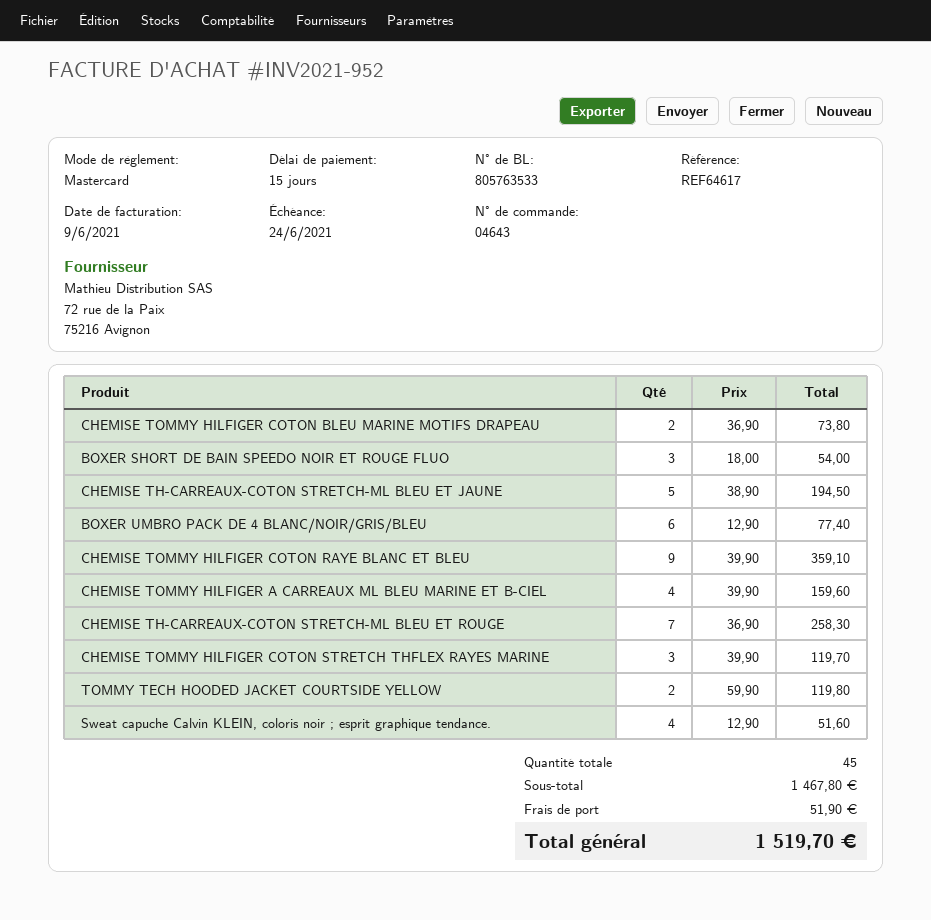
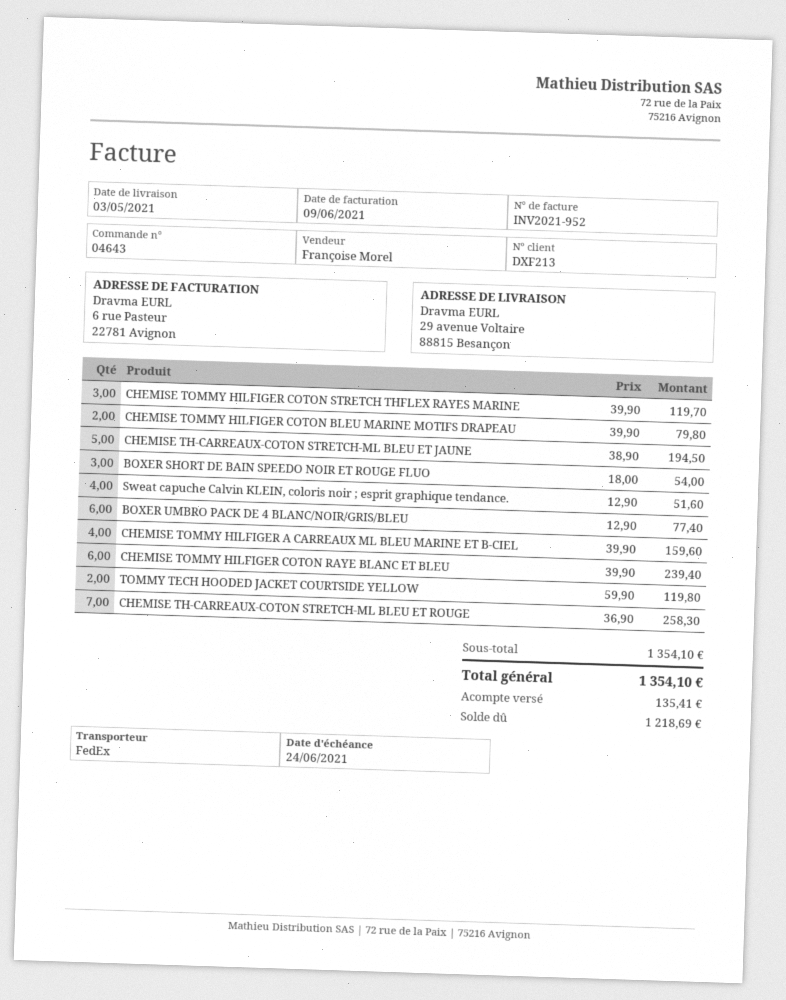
CHEMISE TOMMY HILFIGER COTON BLEU MARINE MOTIFS DRAPEAU: 2 x 36.90 = 73.80 -> 2 x 39.90 = 79.80
CHEMISE TOMMY HILFIGER COTON RAYE BLANC ET BLEU: 9 x 39.90 = 359.10 -> 6 x 39.90 = 239.40
subtotal: 1467.80 -> 1354.10
shipping: 51.90 -> none
total: 1519.70 -> 1354.10

